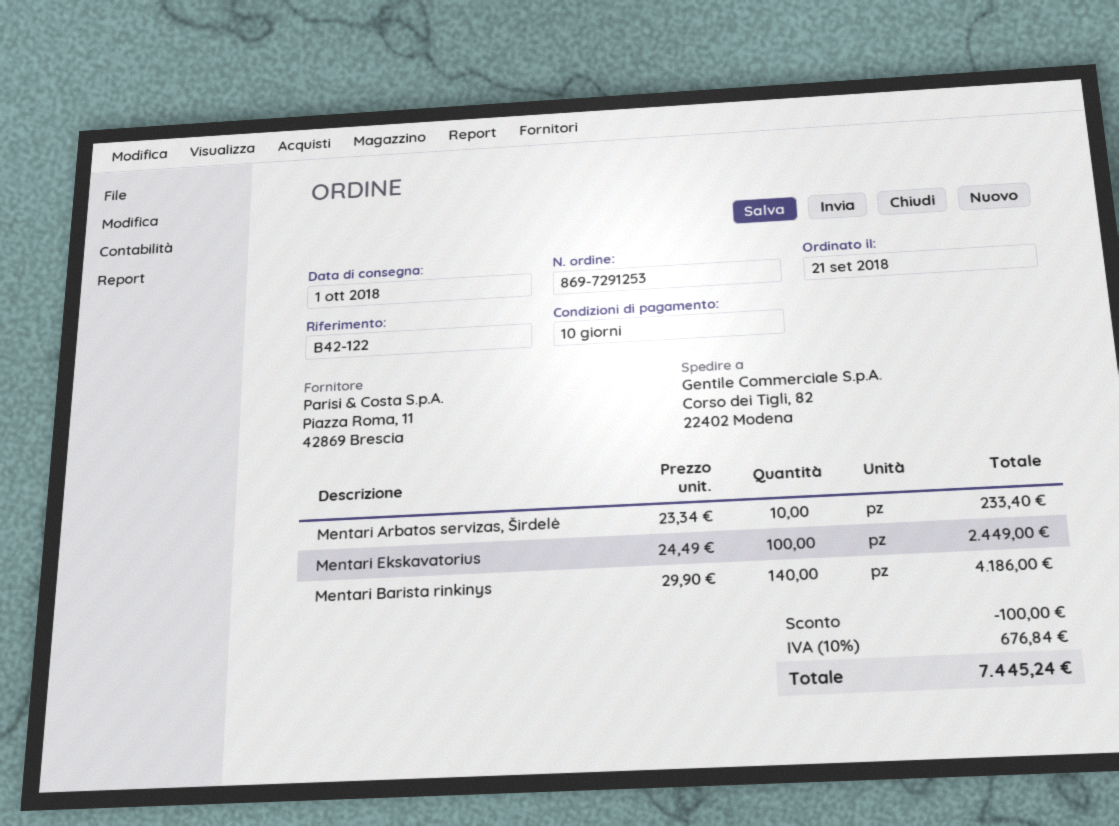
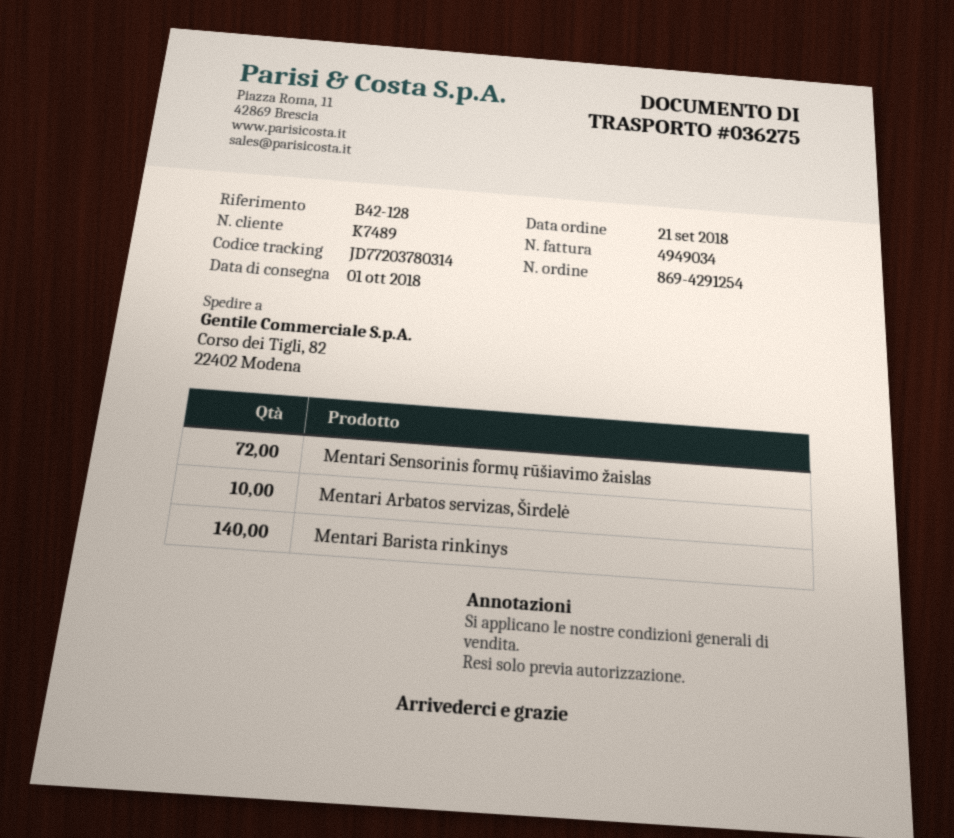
order number: 869-7291253 -> 869-4291254
reference: B42-122 -> B42-128
Mentari Ekskavatorius: 100 -> none
Mentari Sensorinis formų rūšiavimo žaislas: none -> 72

